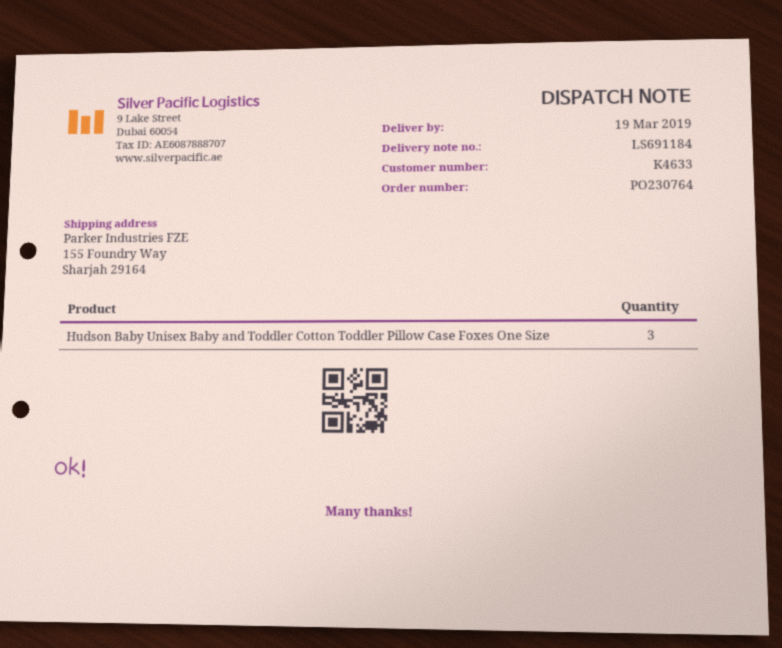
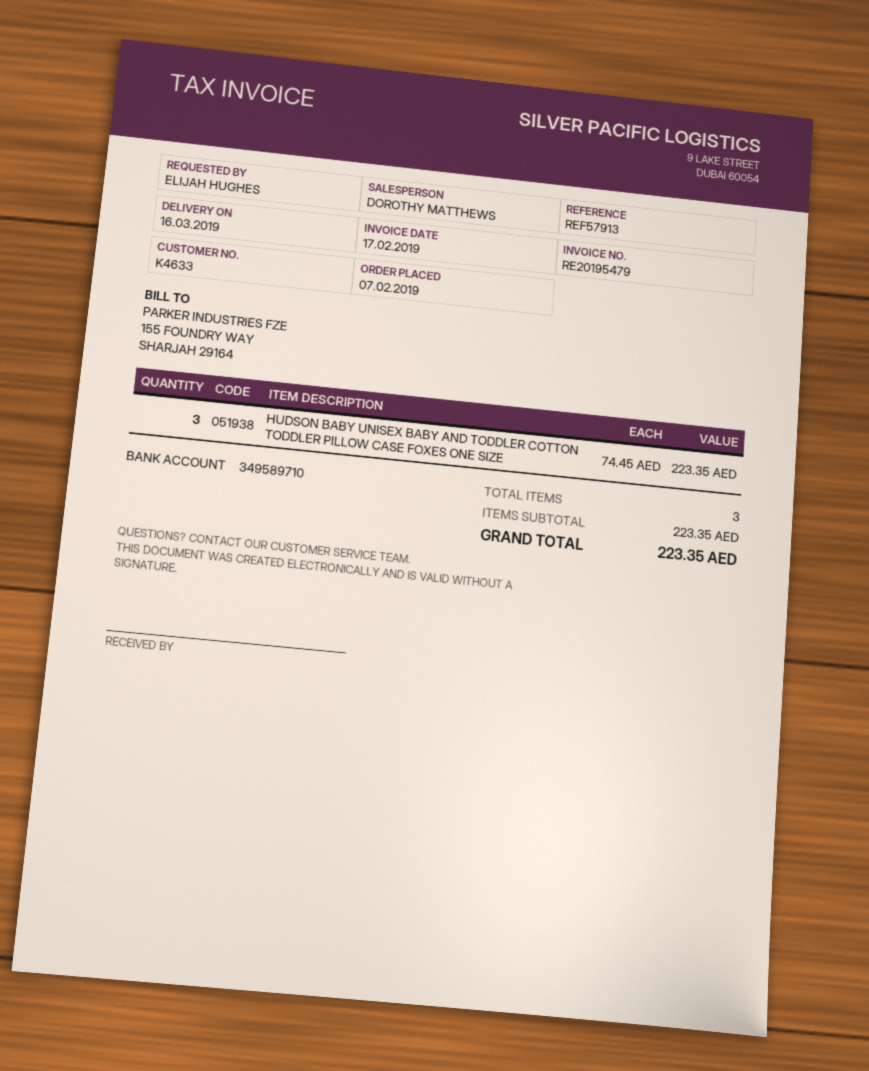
delivery date: 2019-03-19 -> 2019-03-16

